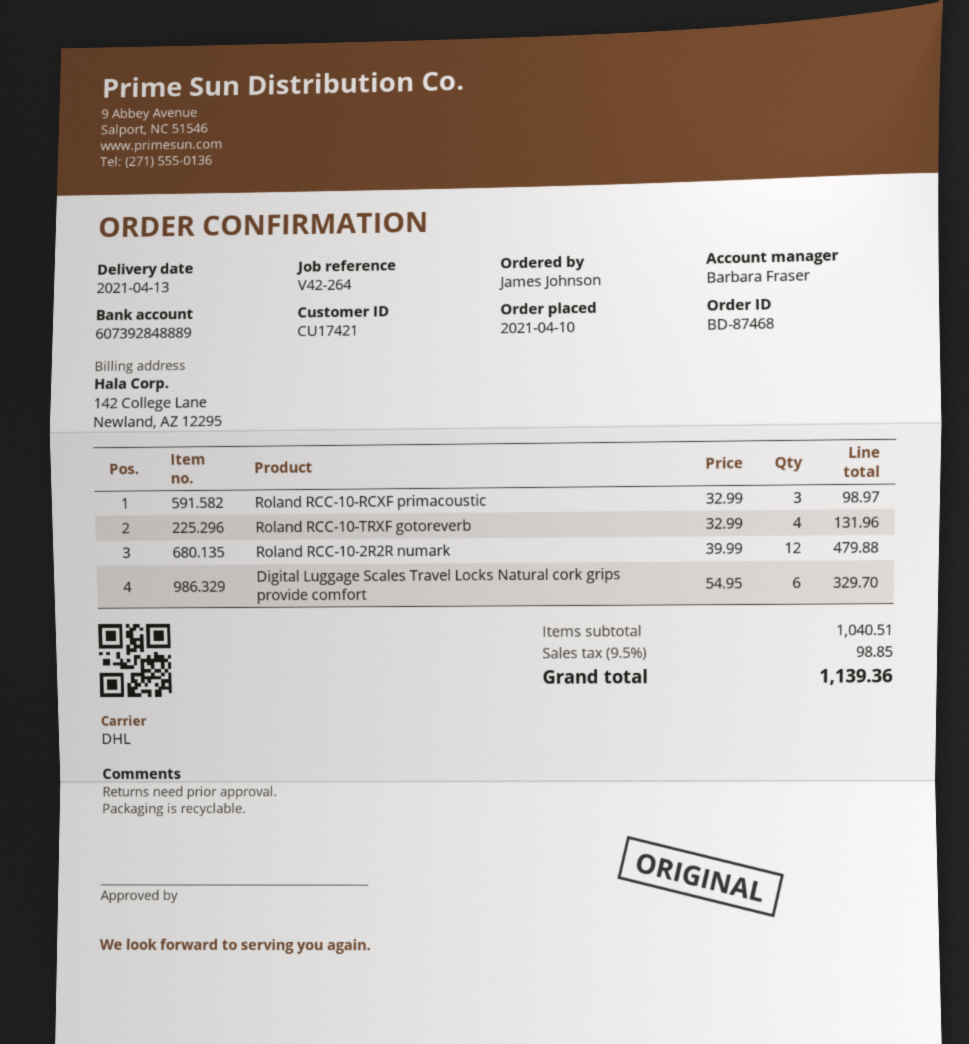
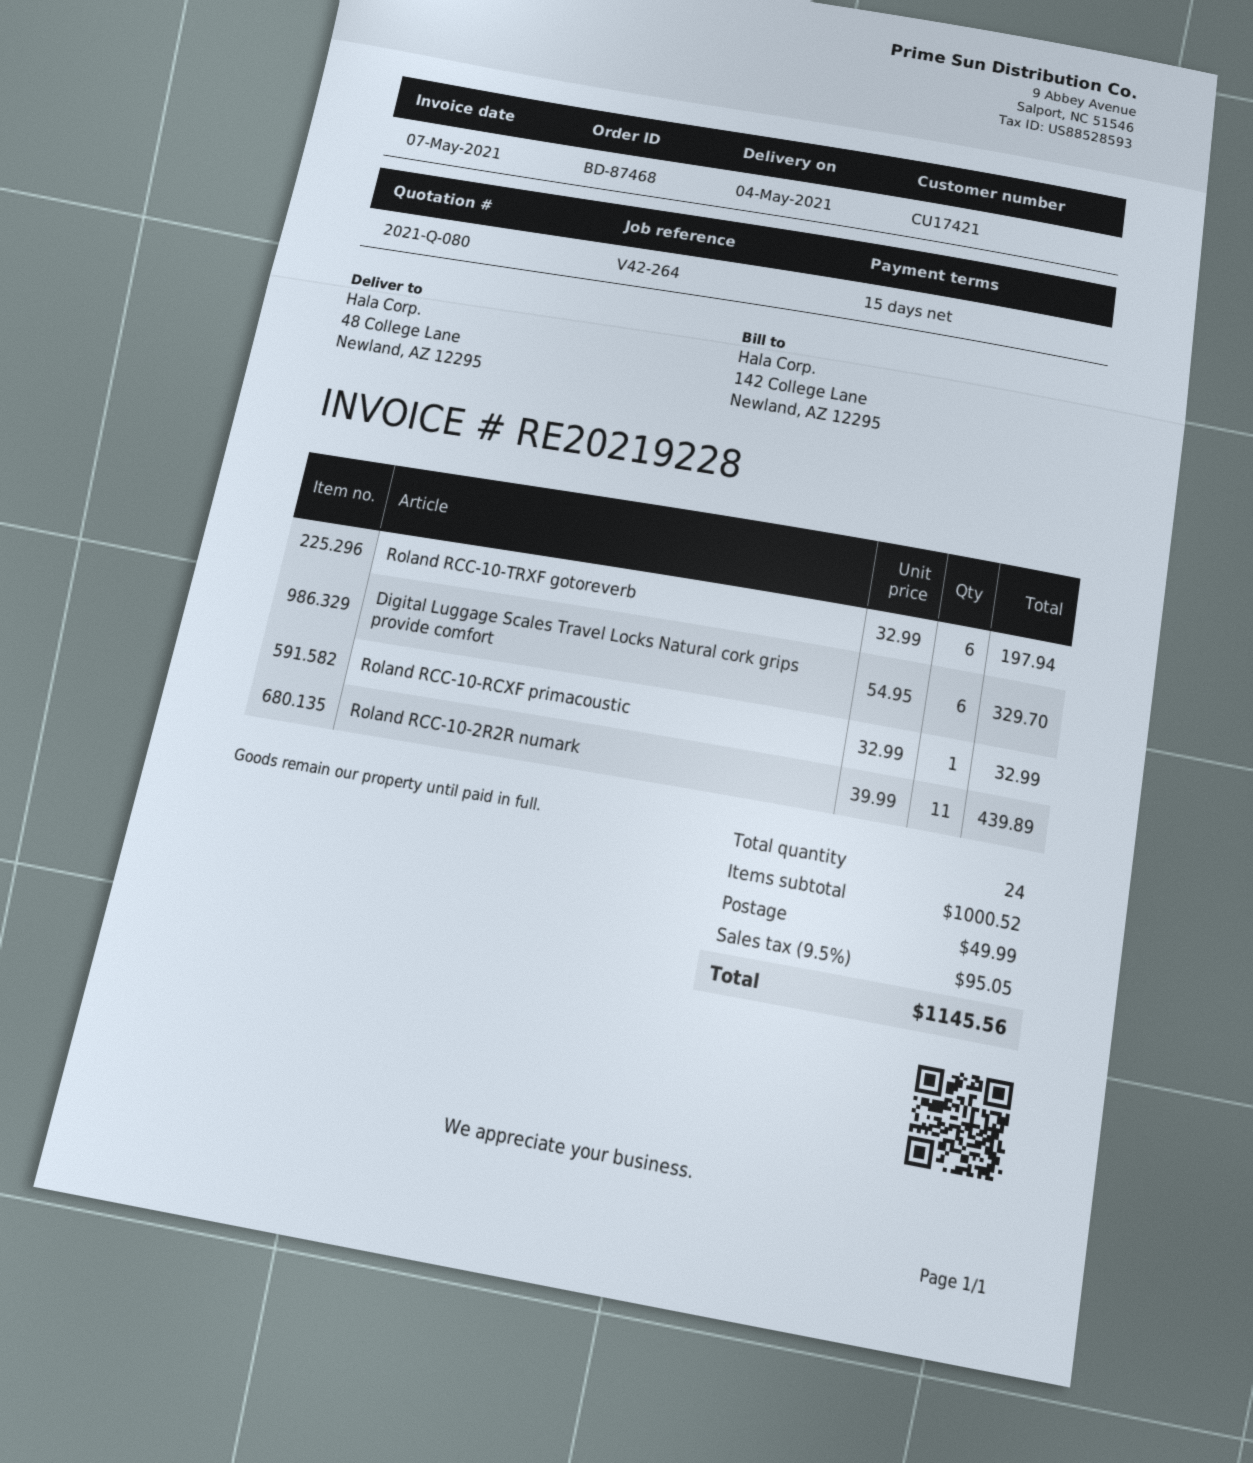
delivery date: 2021-04-13 -> 2021-05-04
Roland RCC-10-RCXF primacoustic: 3 x 32.99 = 98.97 -> 1 x 32.99 = 32.99
Roland RCC-10-TRXF gotoreverb: 4 x 32.99 = 131.96 -> 6 x 32.99 = 197.94
Roland RCC-10-2R2R numark: 12 x 39.99 = 479.88 -> 11 x 39.99 = 439.89
subtotal: 1040.51 -> 1000.52
shipping: none -> 49.99
tax: 9.5% = 98.85 -> 9.5% = 95.05
total: 1139.36 -> 1145.56

